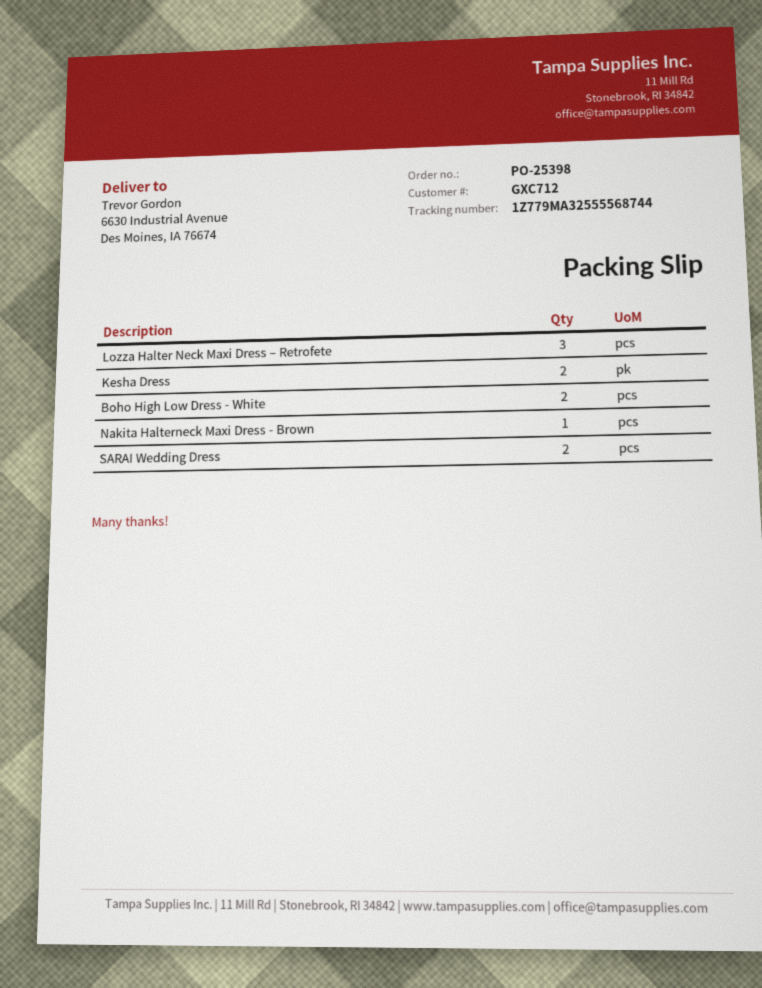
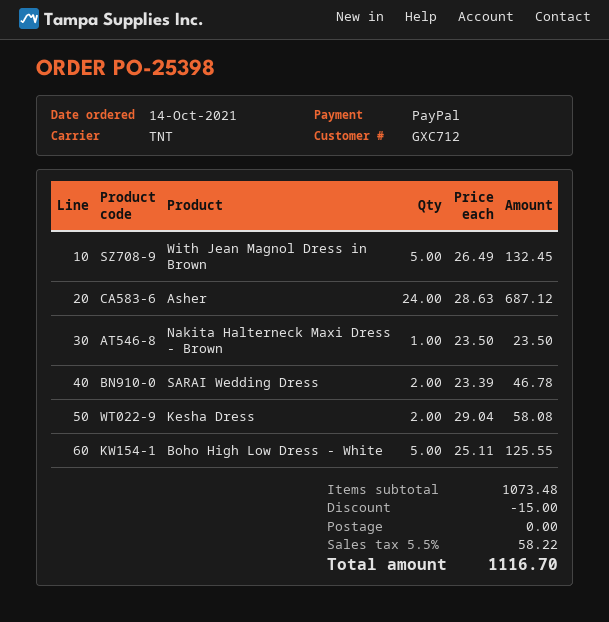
Lozza Halter Neck Maxi Dress – Retrofete: 3 -> none
Boho High Low Dress - White: 2 -> 5
With Jean Magnol Dress in Brown: none -> 5
Asher: none -> 24

